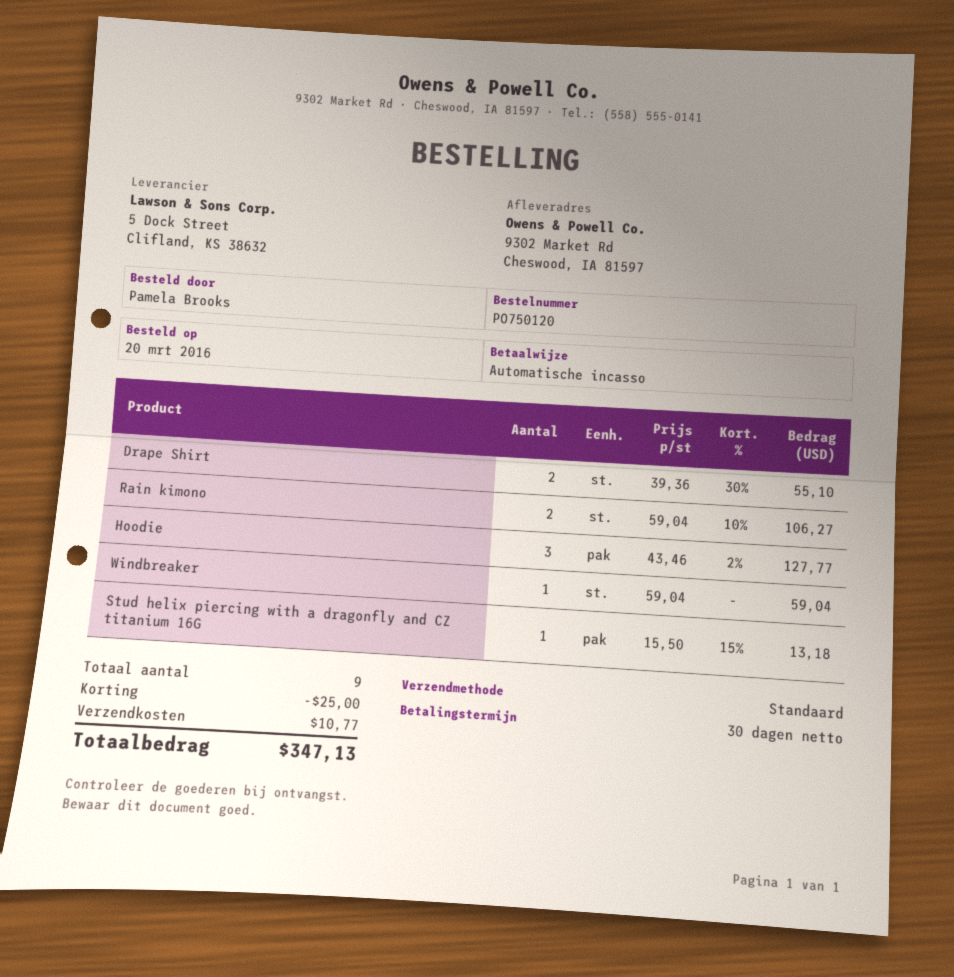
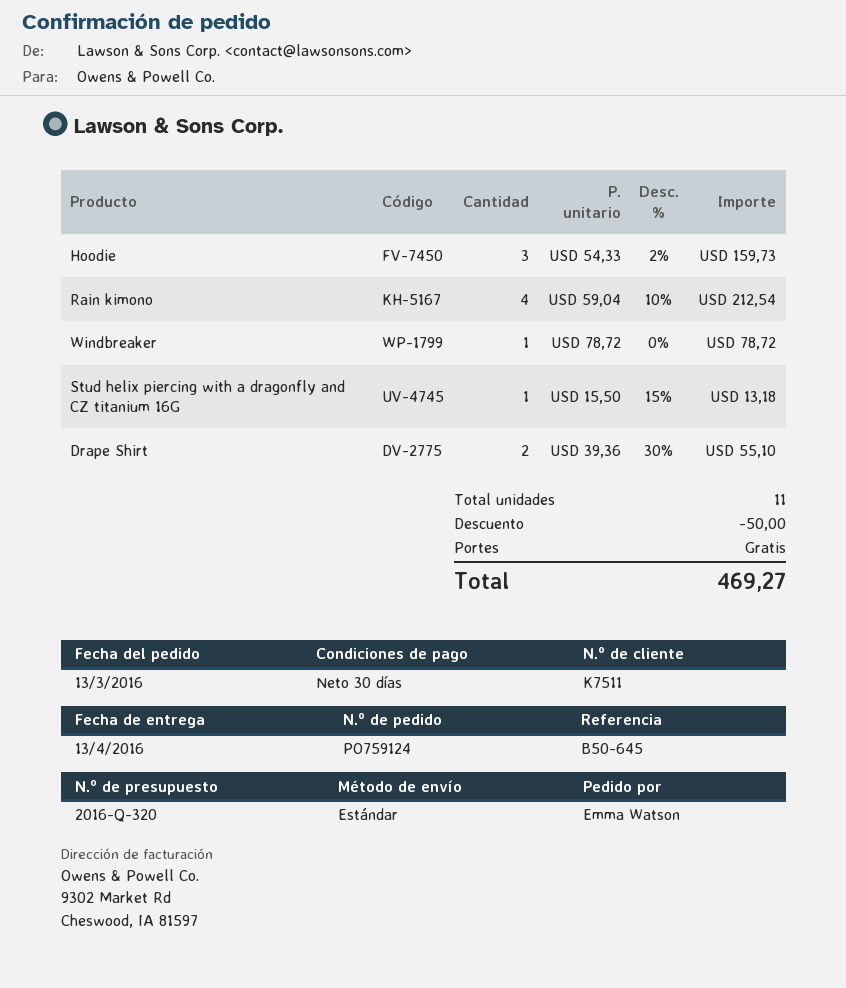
order number: PO750120 -> PO759124
order date: 2016-03-20 -> 2016-03-13
ordered by: Pamela Brooks -> Emma Watson
Rain kimono: 2 x 59.04 - 10% = 106.27 -> 4 x 59.04 - 10% = 212.54
Hoodie: 3 x 43.46 - 2% = 127.77 -> 3 x 54.33 - 2% = 159.73
Windbreaker: 1 x 59.04 = 59.04 -> 1 x 78.72 = 78.72
total quantity: 9 -> 11
discount: 25.00 -> 50.00
shipping: 10.77 -> 0.00
total: 347.13 -> 469.27

